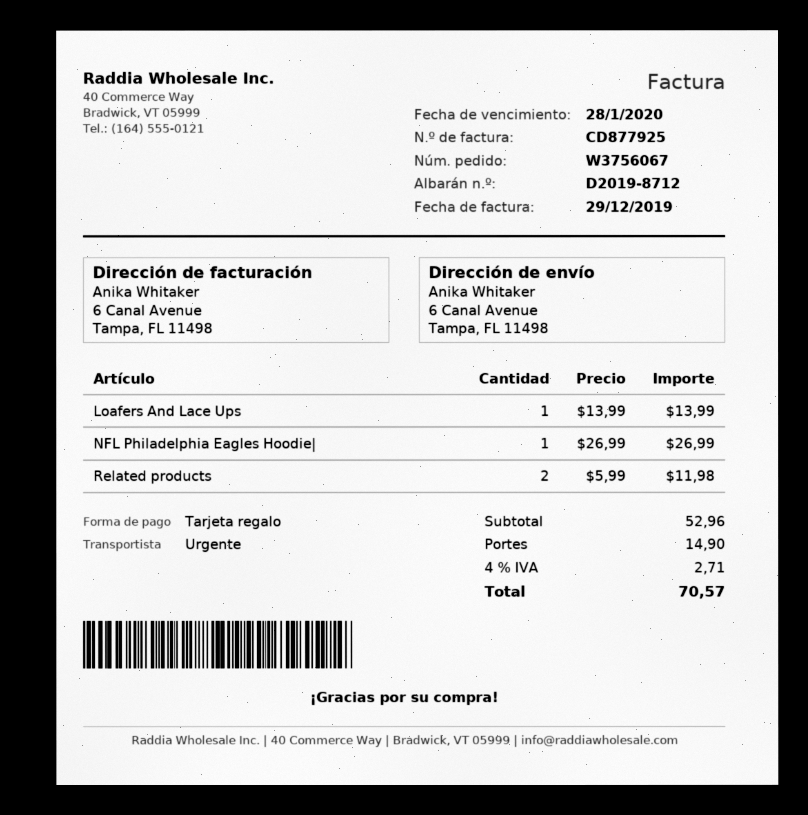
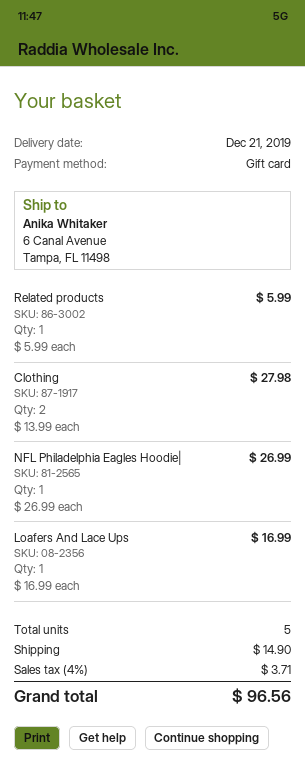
Loafers And Lace Ups: 1 x 13.99 = 13.99 -> 1 x 16.99 = 16.99
Related products: 2 x 5.99 = 11.98 -> 1 x 5.99 = 5.99
Clothing: none -> 2 x 13.99 = 27.98
tax: 4% = 2.71 -> 4% = 3.71
total: 70.57 -> 96.56

